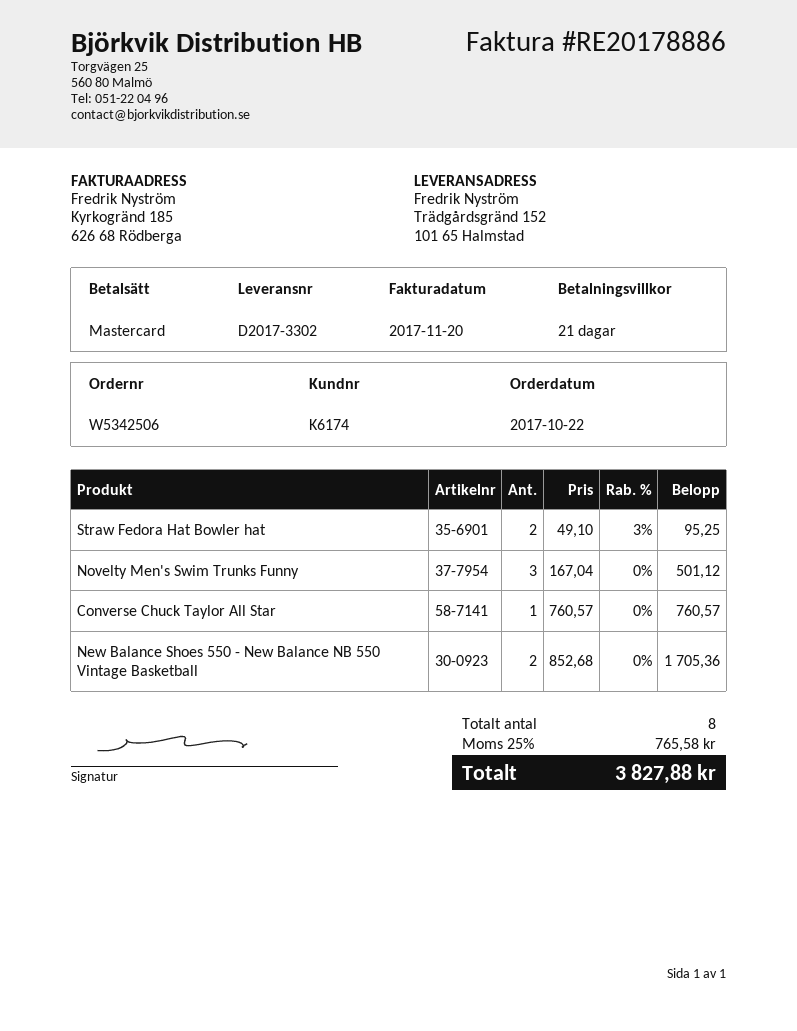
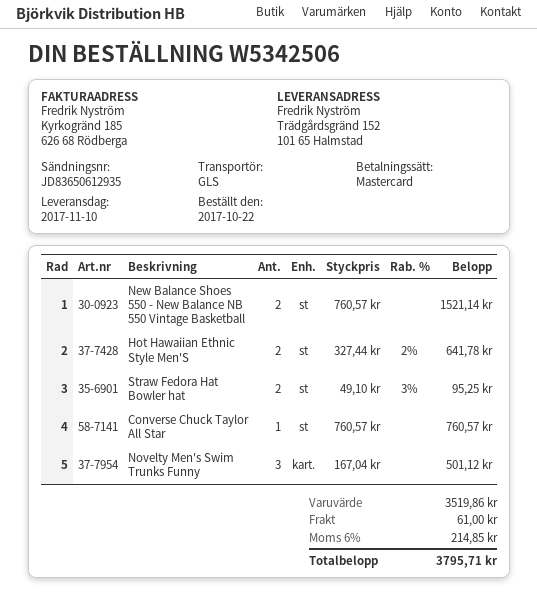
New Balance Shoes 550 - New Balance NB 550 Vintage Basketball: 2 x 852.68 = 1705.36 -> 2 x 760.57 = 1521.14
Hot Hawaiian Ethnic Style Men'S: none -> 2 x 327.44 - 2% = 641.78
shipping: none -> 61.00
tax: 25% = 765.58 -> 6% = 214.85
total: 3827.88 -> 3795.71

